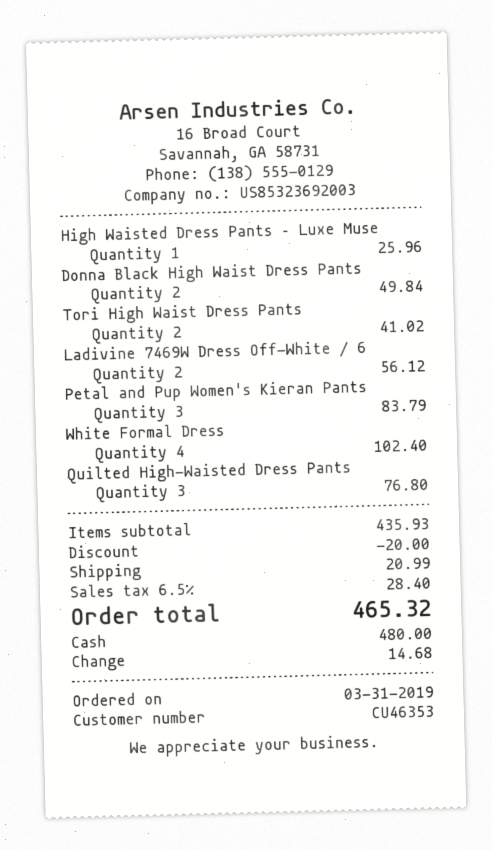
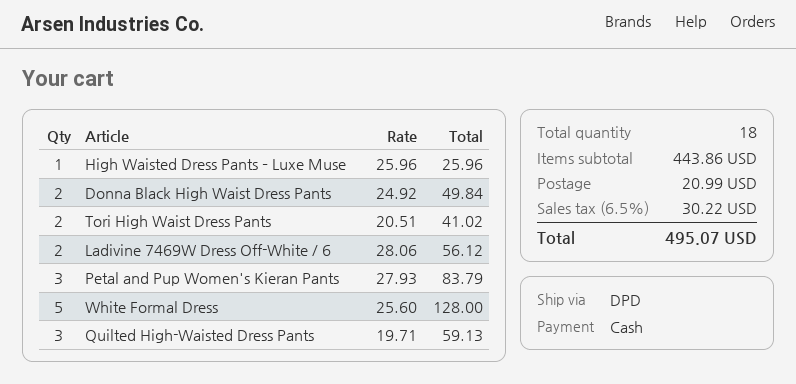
White Formal Dress: 4 for 102.40 -> 5 for 128.00
Quilted High-Waisted Dress Pants: 3 for 76.80 -> 3 for 59.13
subtotal: 435.93 -> 443.86
discount: 20.00 -> none
tax: 6.5% = 28.40 -> 6.5% = 30.22
total: 465.32 -> 495.07

